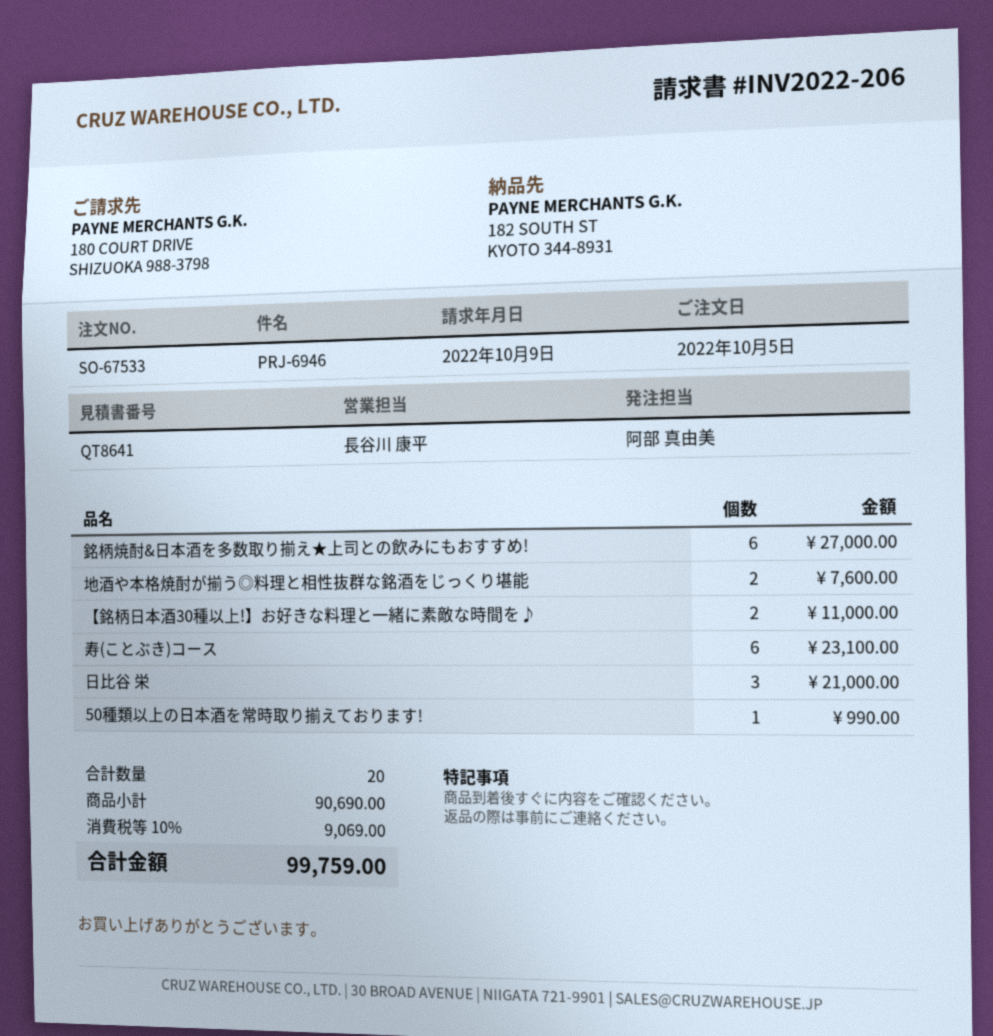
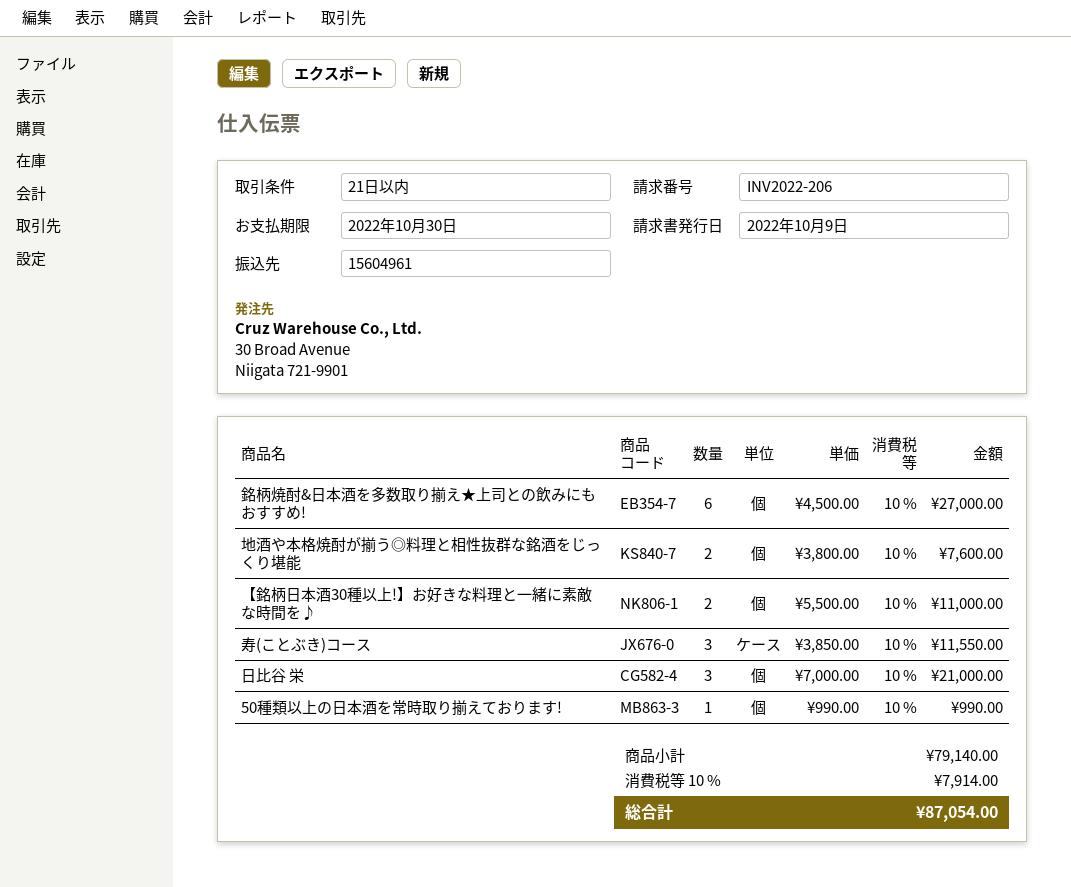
寿(ことぶき)コース: 6 for 23100.00 -> 3 for 11550.00
subtotal: 90690.00 -> 79140.00
tax: 10% = 9069.00 -> 10% = 7914.00
total: 99759.00 -> 87054.00

